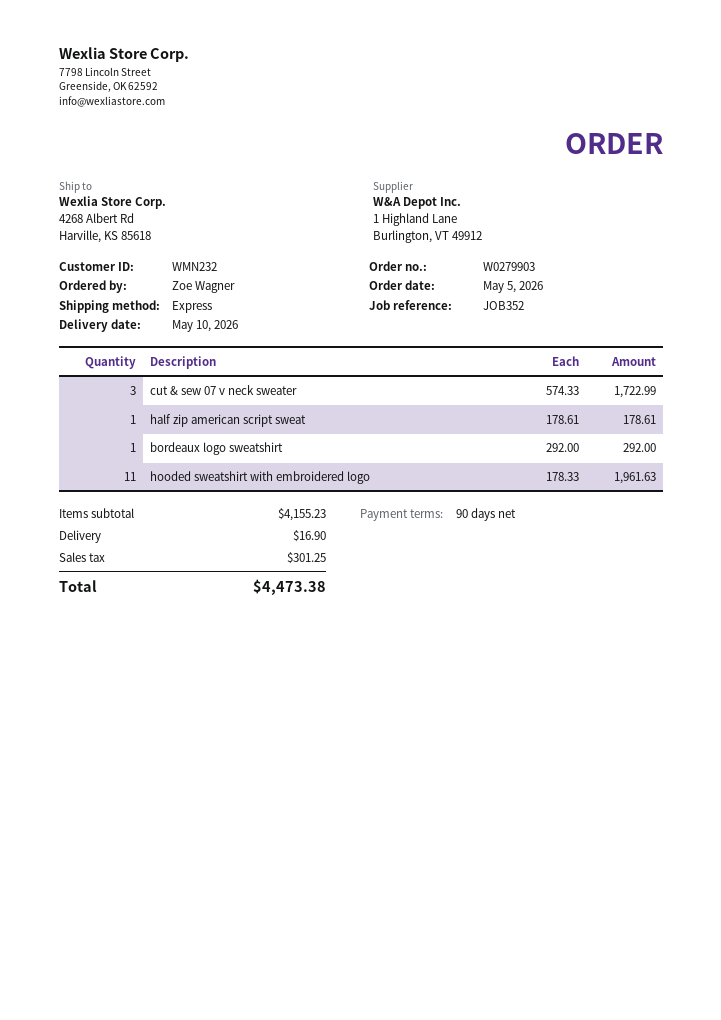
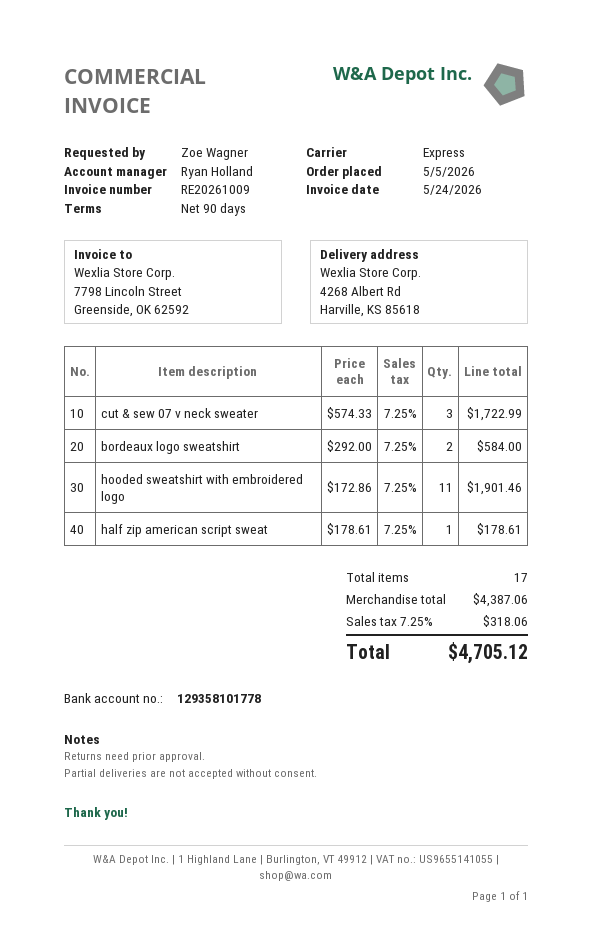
bordeaux logo sweatshirt: 1 x 292.00 = 292.00 -> 2 x 292.00 = 584.00
hooded sweatshirt with embroidered logo: 11 x 178.33 = 1961.63 -> 11 x 172.86 = 1901.46
subtotal: 4155.23 -> 4387.06
shipping: 16.90 -> none
tax: 301.25 -> 318.06
total: 4473.38 -> 4705.12

